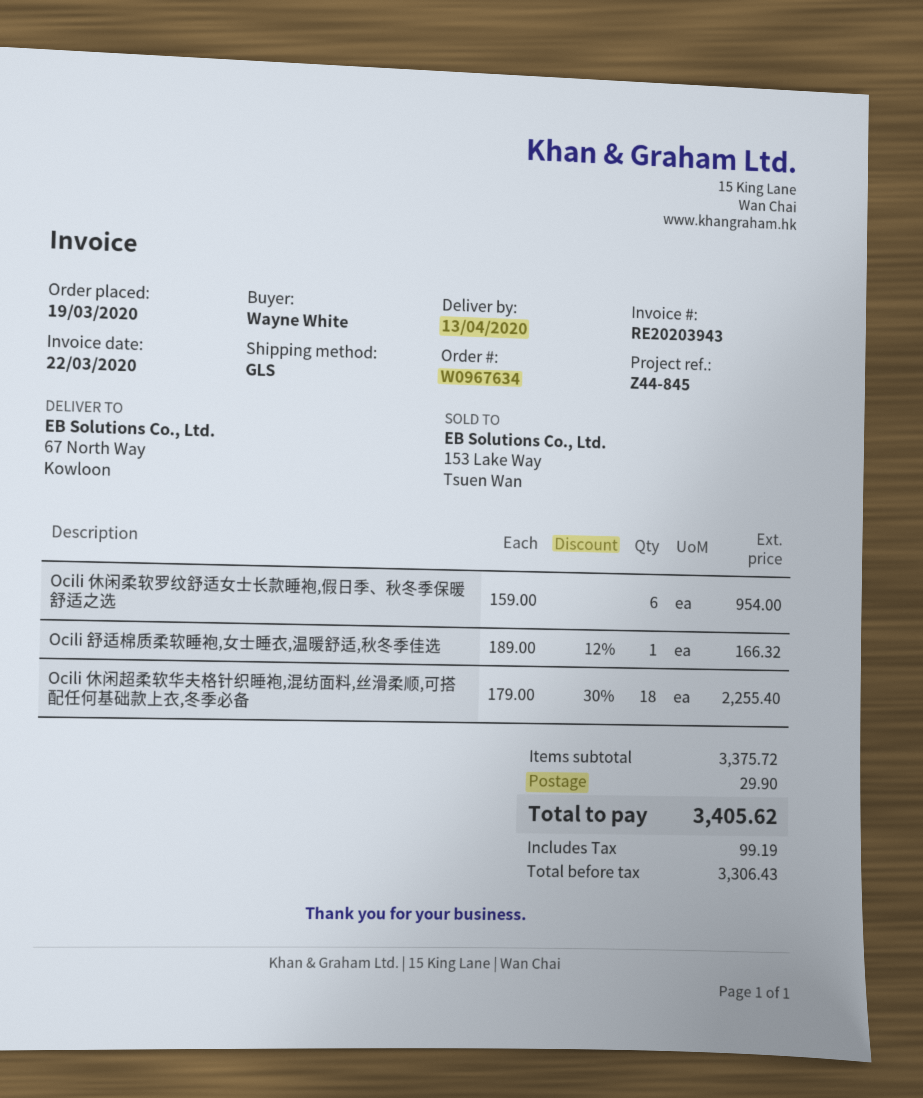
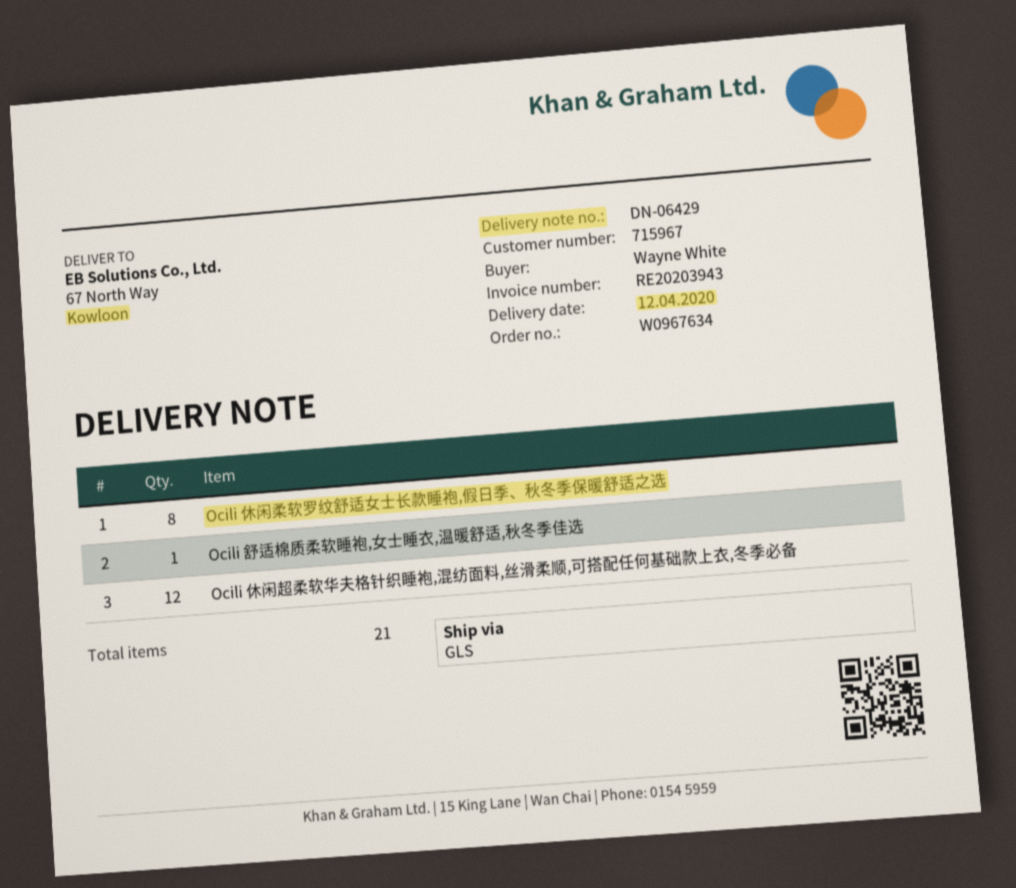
delivery date: 2020-04-13 -> 2020-04-12
Ocili 休闲柔软罗纹舒适女士长款睡袍,假日季、秋冬季保暖舒适之选: 6 -> 8
Ocili 休闲超柔软华夫格针织睡袍,混纺面料,丝滑柔顺,可搭配任何基础款上衣,冬季必备: 18 -> 12

